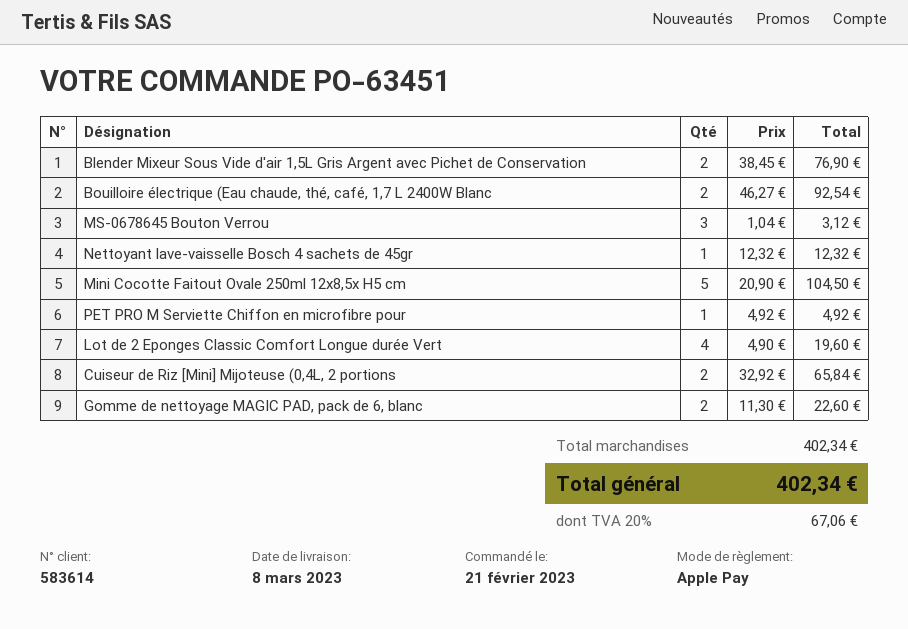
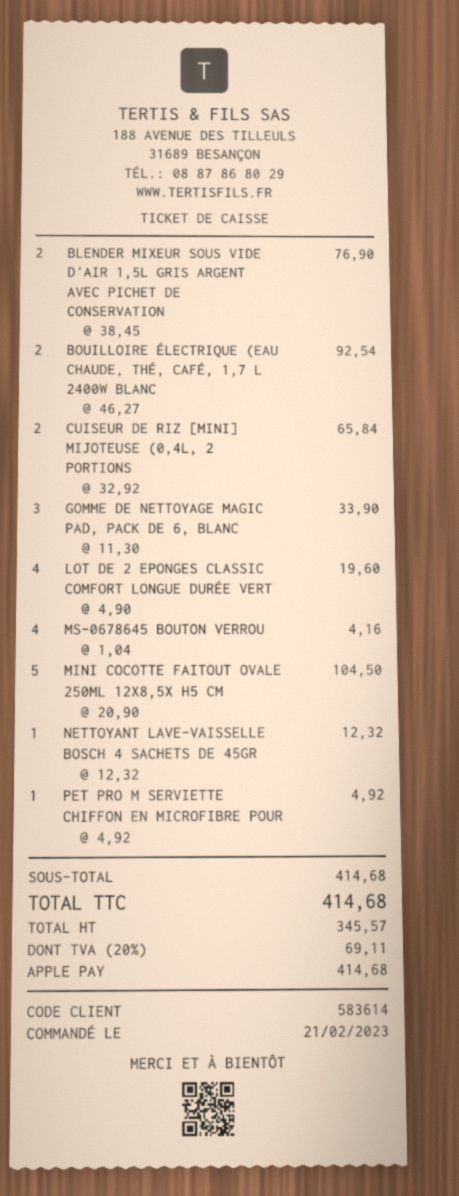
MS-0678645 Bouton Verrou: 3 x 1.04 = 3.12 -> 4 x 1.04 = 4.16
Gomme de nettoyage MAGIC PAD, pack de 6, blanc: 2 x 11.30 = 22.60 -> 3 x 11.30 = 33.90
subtotal: 402.34 -> 414.68
tax: 20% = 67.06 -> 20% = 69.11
total: 402.34 -> 414.68

